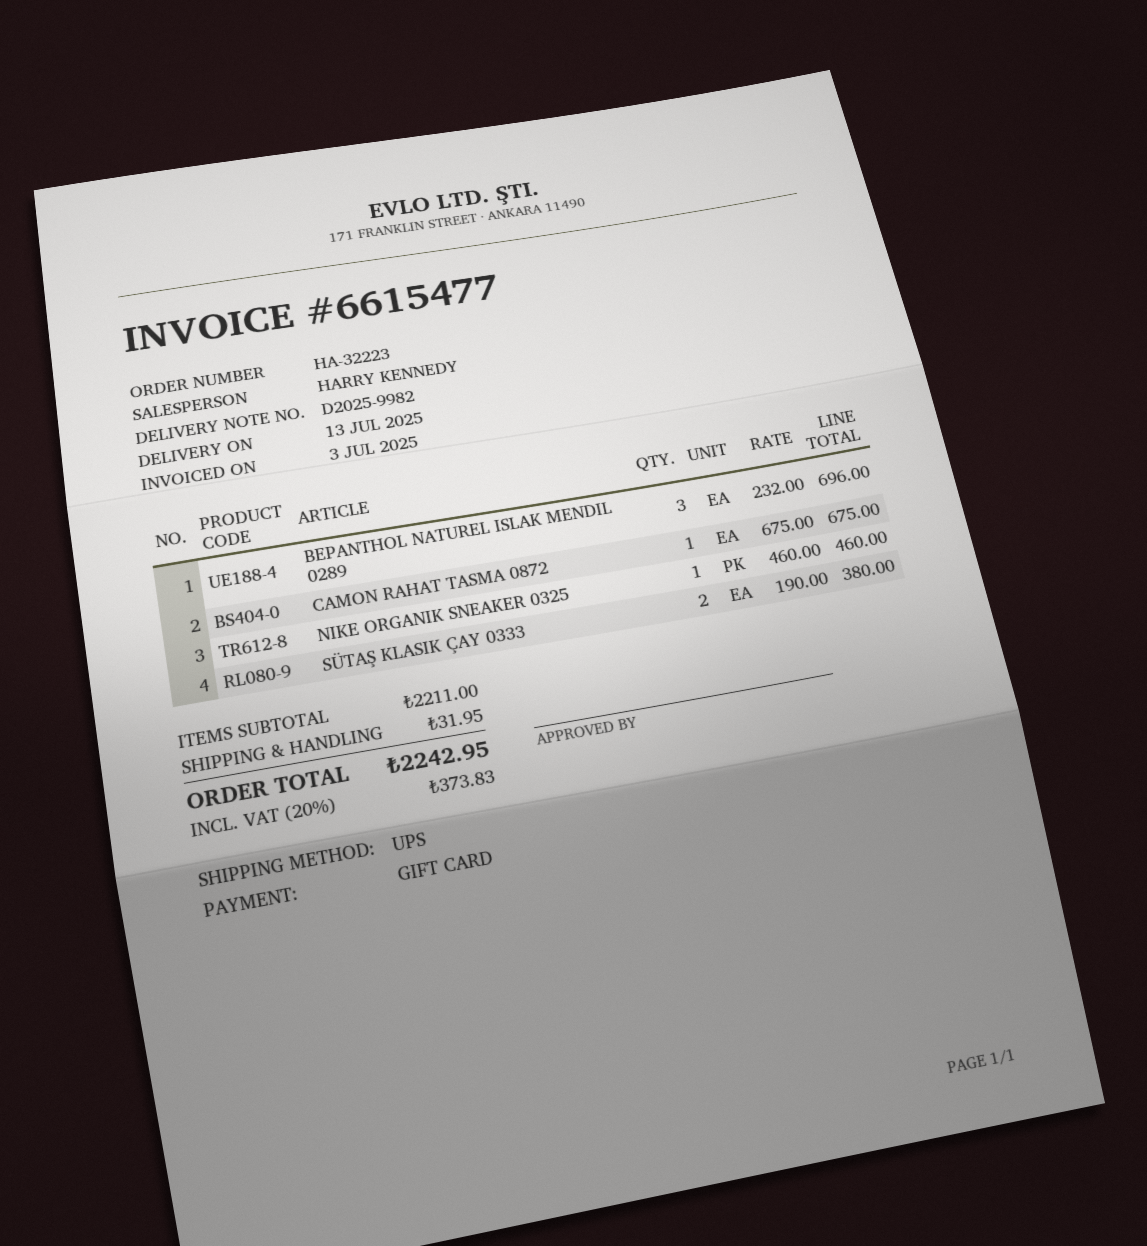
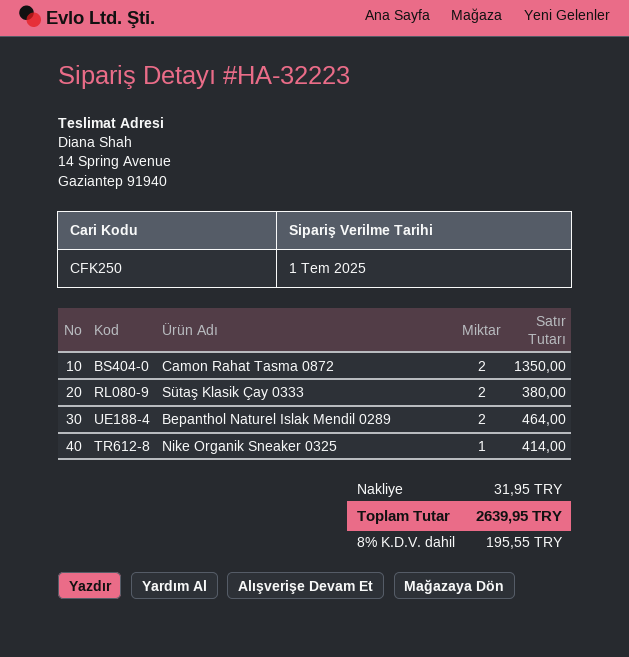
BEPANTHOL NATUREL ISLAK MENDIL 0289: 3 for 696.00 -> 2 for 464.00
CAMON RAHAT TASMA 0872: 1 for 675.00 -> 2 for 1350.00
NIKE ORGANIK SNEAKER 0325: 1 for 460.00 -> 1 for 414.00
tax: 20% = 373.83 -> 8% = 195.55
total: 2242.95 -> 2639.95

